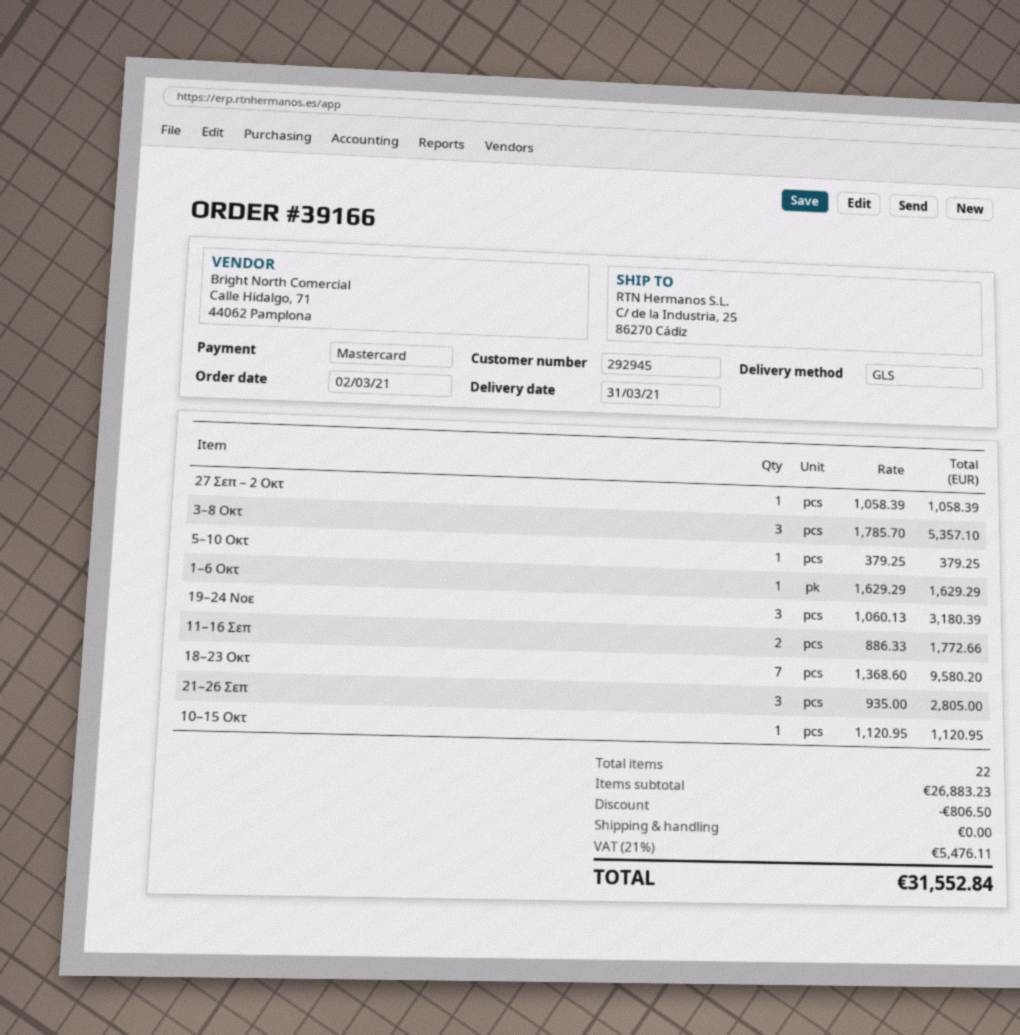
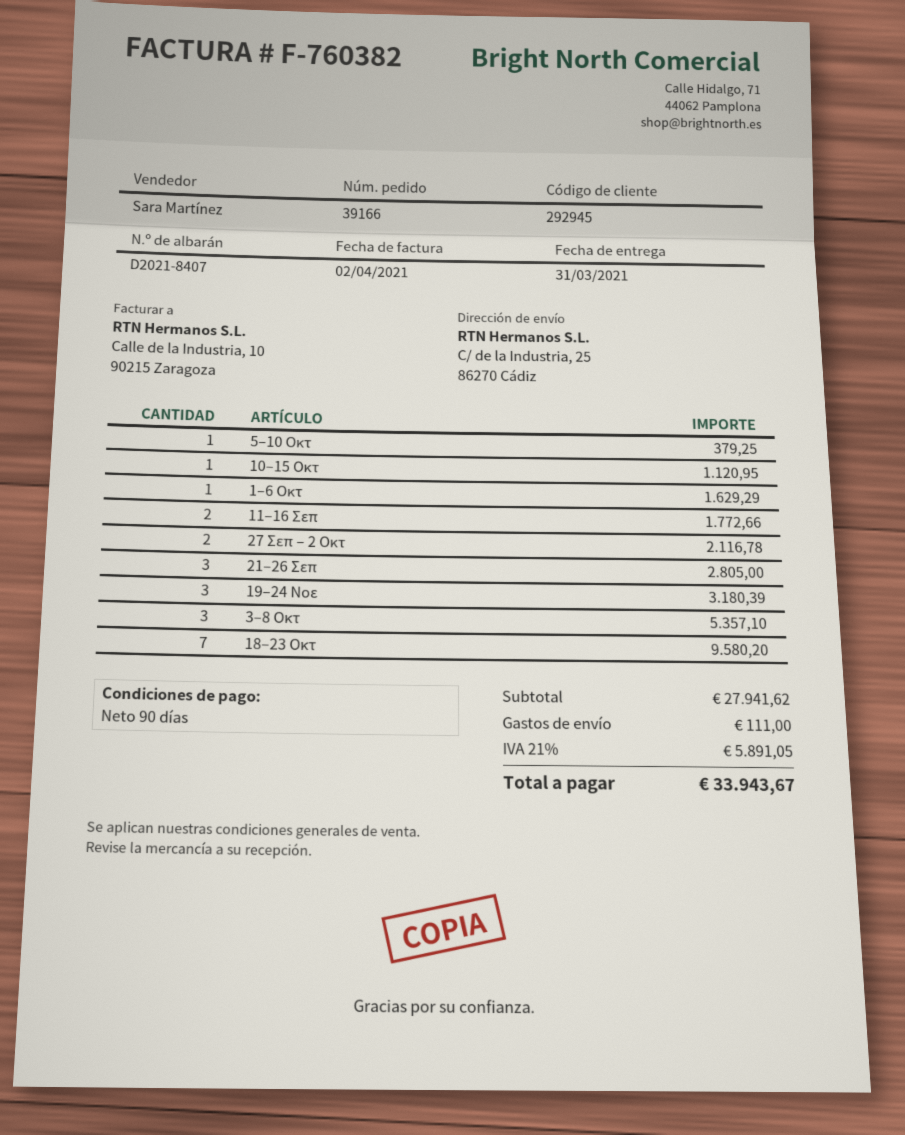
27 Σεπ – 2 Οκτ: 1 for 1058.39 -> 2 for 2116.78
subtotal: 26883.23 -> 27941.62
discount: 806.50 -> none
shipping: 0.00 -> 111.00
tax: 21% = 5476.11 -> 21% = 5891.05
total: 31552.84 -> 33943.67

